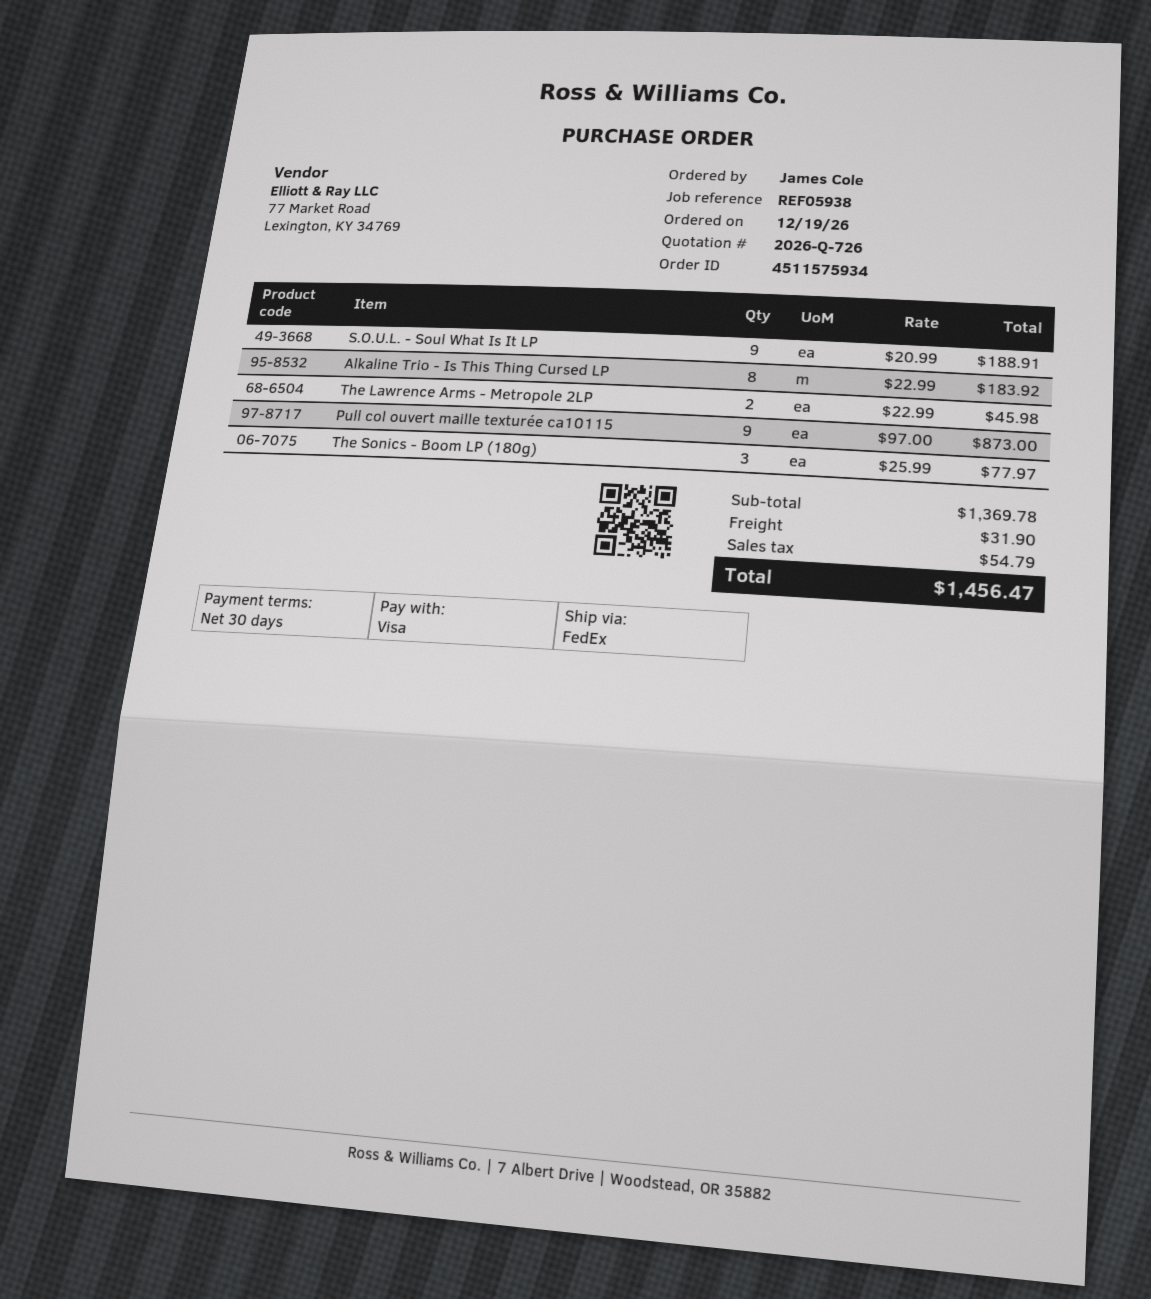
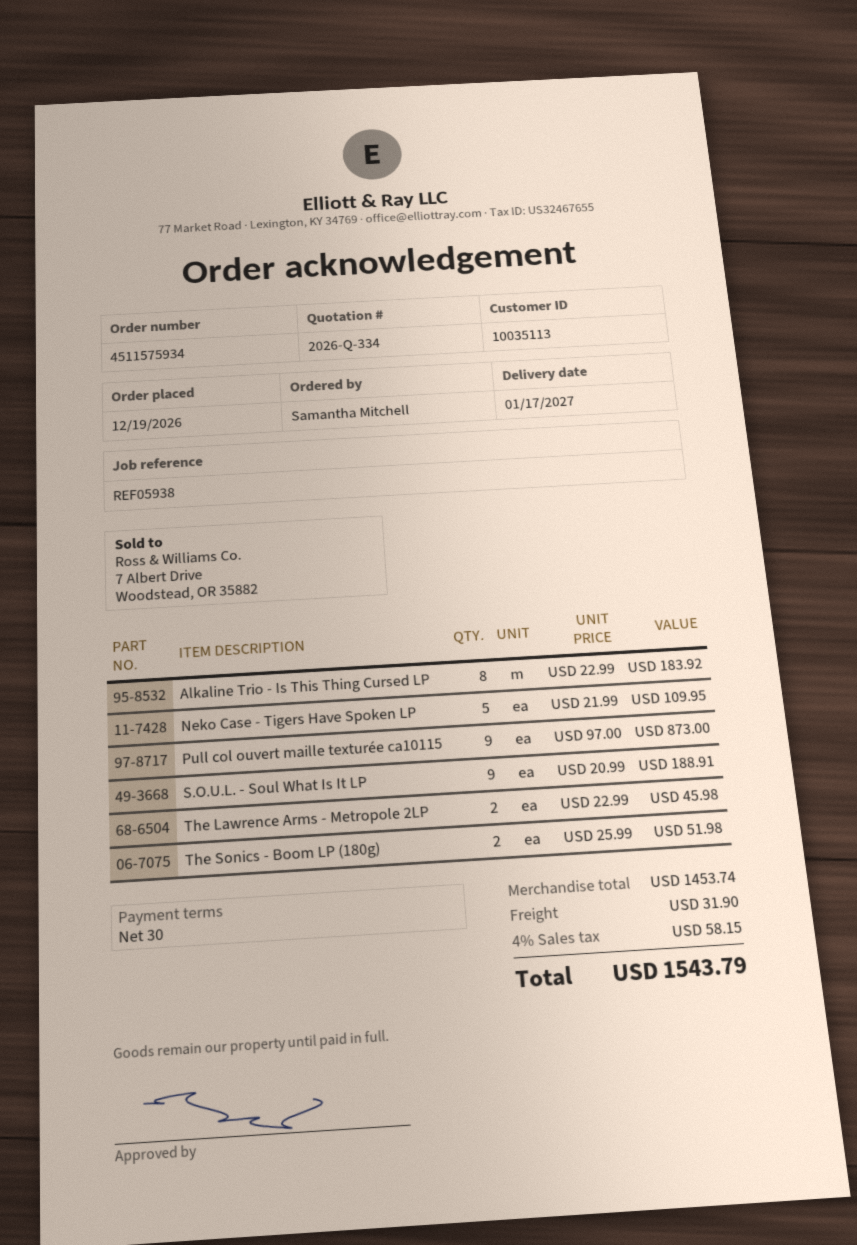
quote number: 2026-Q-726 -> 2026-Q-334
ordered by: James Cole -> Samantha Mitchell
The Sonics - Boom LP (180g): 3 x 25.99 = 77.97 -> 2 x 25.99 = 51.98
Neko Case - Tigers Have Spoken LP: none -> 5 x 21.99 = 109.95
subtotal: 1369.78 -> 1453.74
tax: 54.79 -> 58.15
total: 1456.47 -> 1543.79

